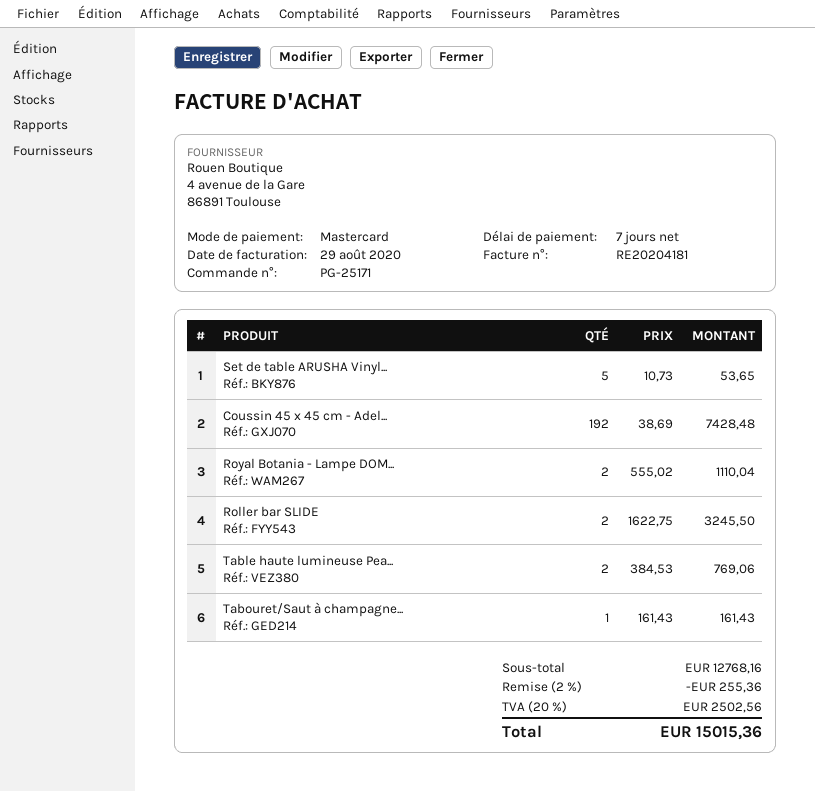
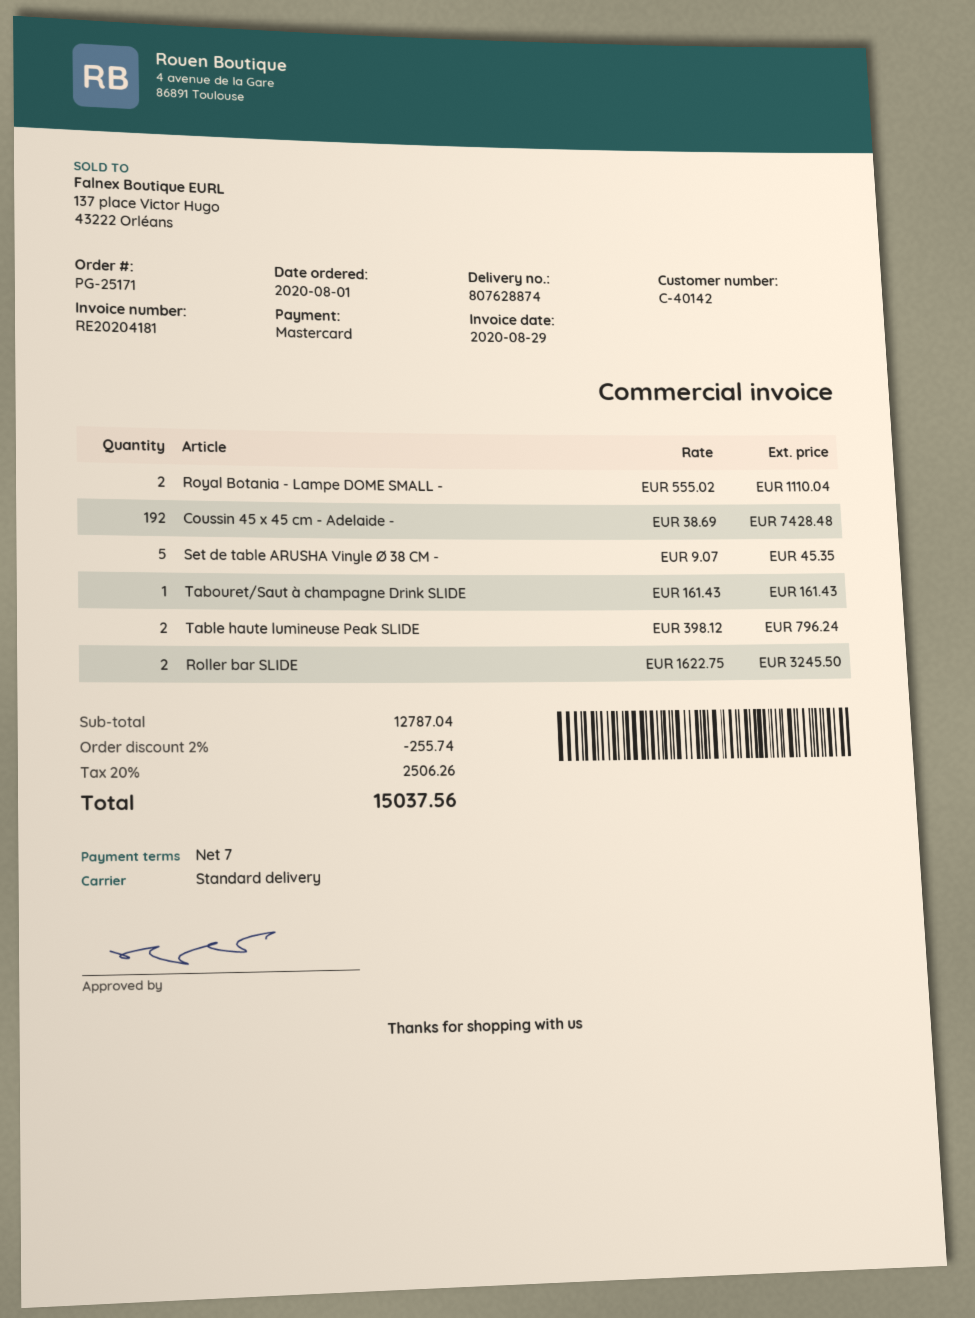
Set de table ARUSHA Vinyl...: 5 x 10.73 = 53.65 -> 5 x 9.07 = 45.35
Table haute lumineuse Pea...: 2 x 384.53 = 769.06 -> 2 x 398.12 = 796.24
subtotal: 12768.16 -> 12787.04
discount: 2% = 255.36 -> 2% = 255.74
tax: 20% = 2502.56 -> 20% = 2506.26
total: 15015.36 -> 15037.56

